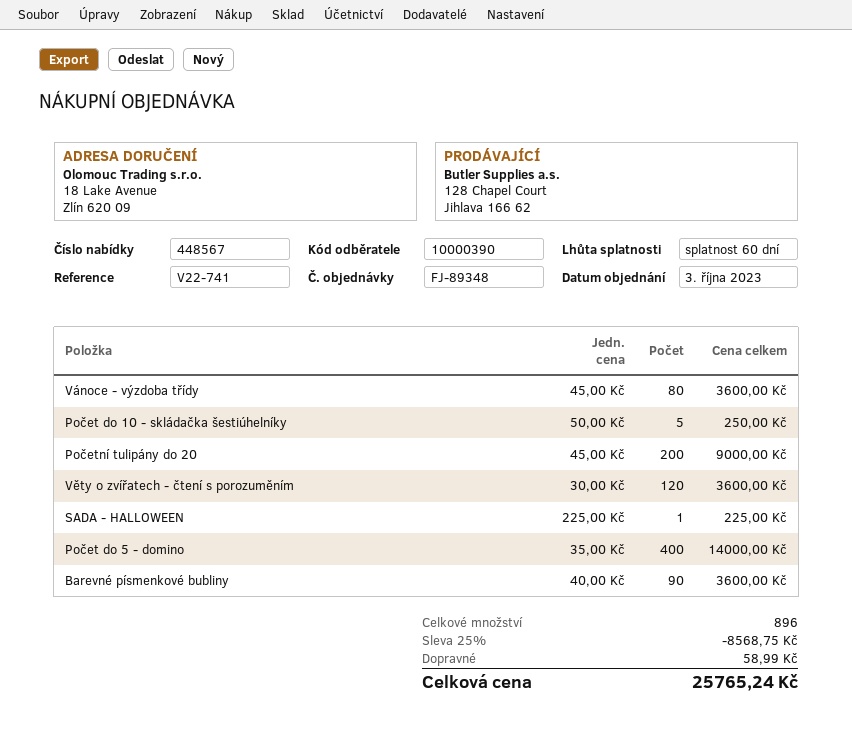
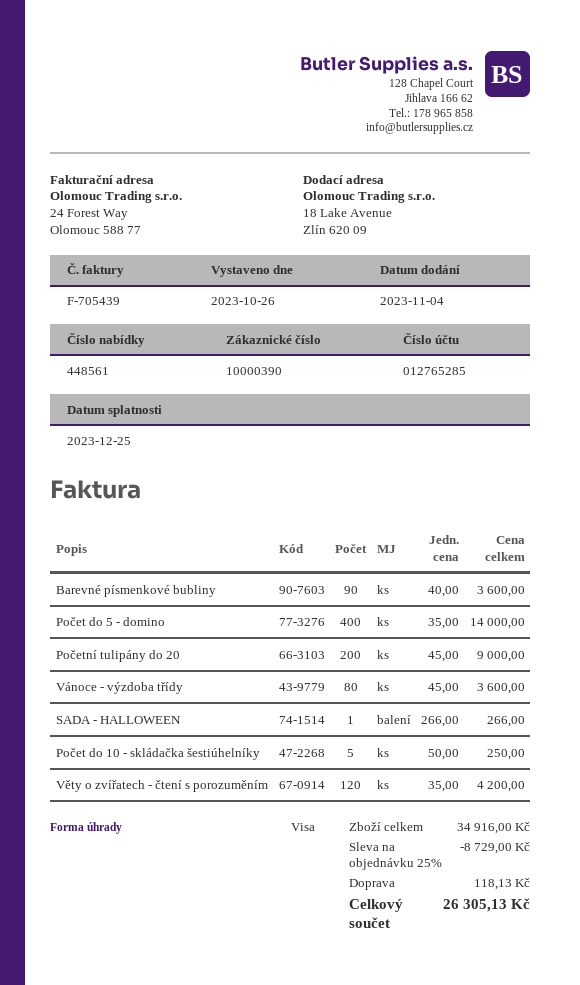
quote number: 448567 -> 448561
Věty o zvířatech - čtení s porozuměním: 120 x 30.00 = 3600.00 -> 120 x 35.00 = 4200.00
SADA - HALLOWEEN: 1 x 225.00 = 225.00 -> 1 x 266.00 = 266.00
discount: 25% = 8568.75 -> 25% = 8729.00
shipping: 58.99 -> 118.13
total: 25765.24 -> 26305.13

